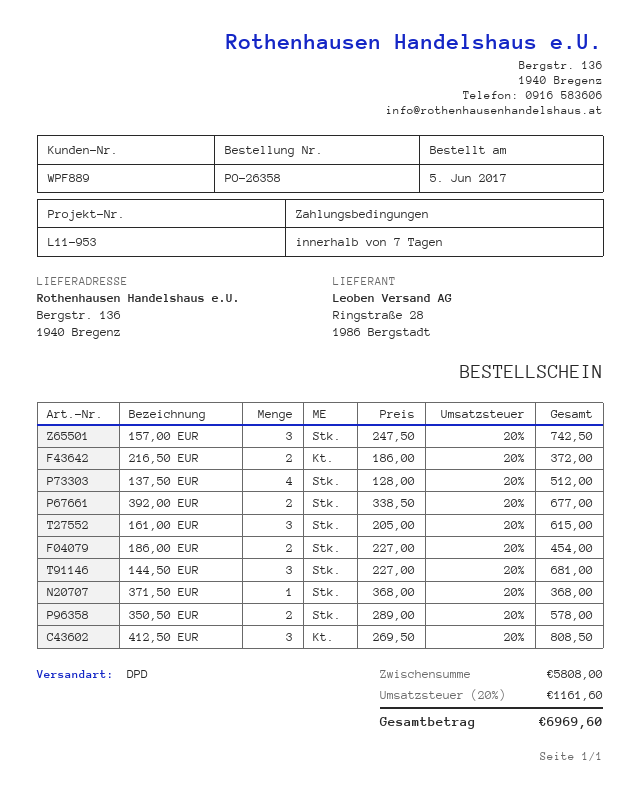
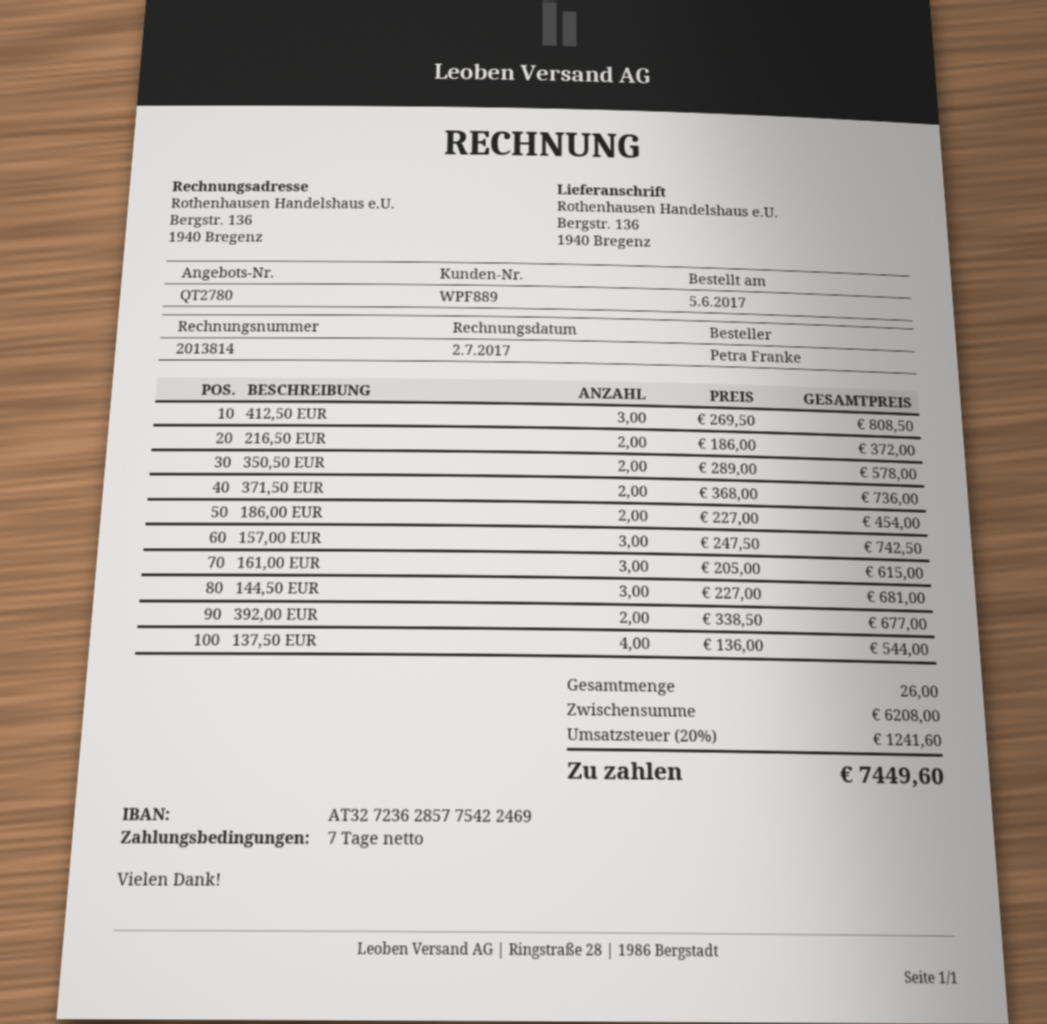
137,50 EUR: 4 x 128.00 = 512.00 -> 4 x 136.00 = 544.00
371,50 EUR: 1 x 368.00 = 368.00 -> 2 x 368.00 = 736.00
subtotal: 5808.00 -> 6208.00
tax: 20% = 1161.60 -> 20% = 1241.60
total: 6969.60 -> 7449.60

